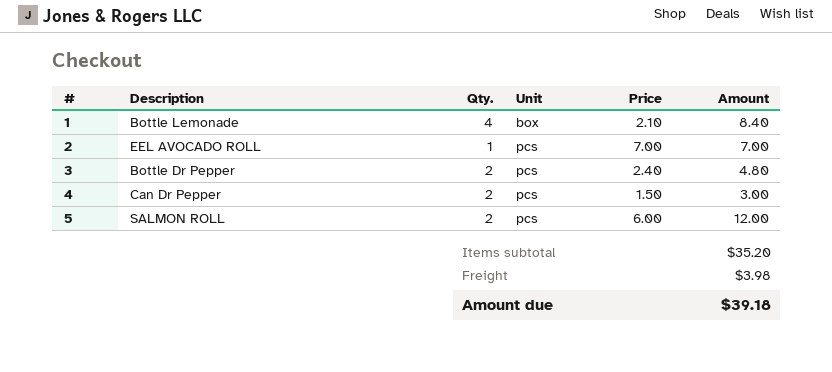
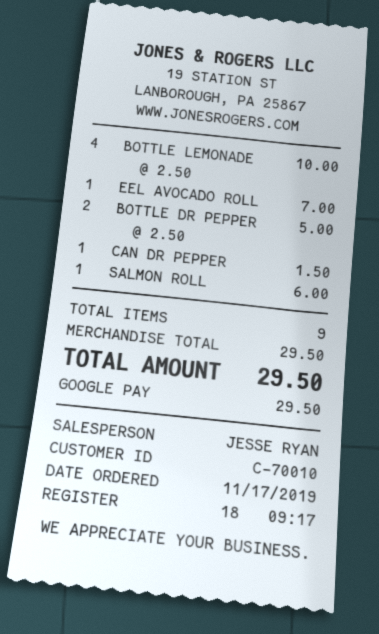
Bottle Lemonade: 4 x 2.10 = 8.40 -> 4 x 2.50 = 10.00
Bottle Dr Pepper: 2 x 2.40 = 4.80 -> 2 x 2.50 = 5.00
Can Dr Pepper: 2 x 1.50 = 3.00 -> 1 x 1.50 = 1.50
SALMON ROLL: 2 x 6.00 = 12.00 -> 1 x 6.00 = 6.00
subtotal: 35.20 -> 29.50
shipping: 3.98 -> none
total: 39.18 -> 29.50

